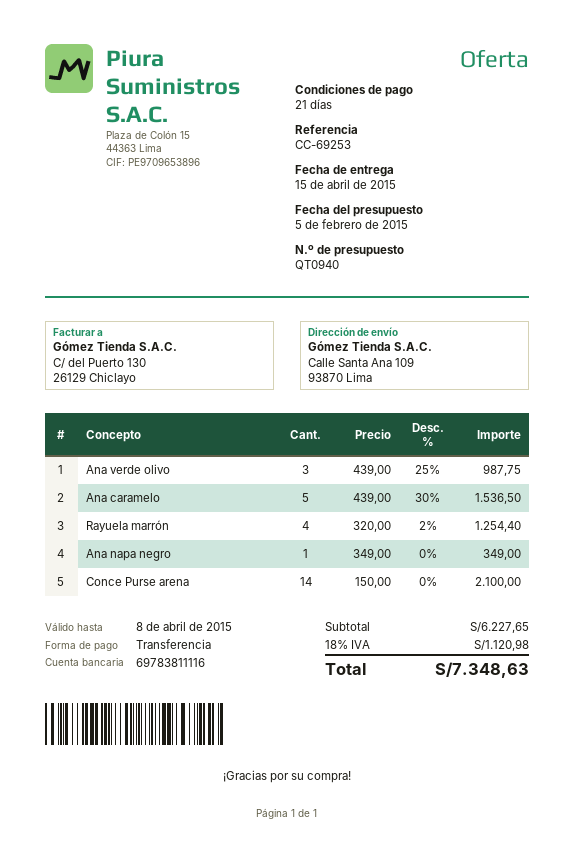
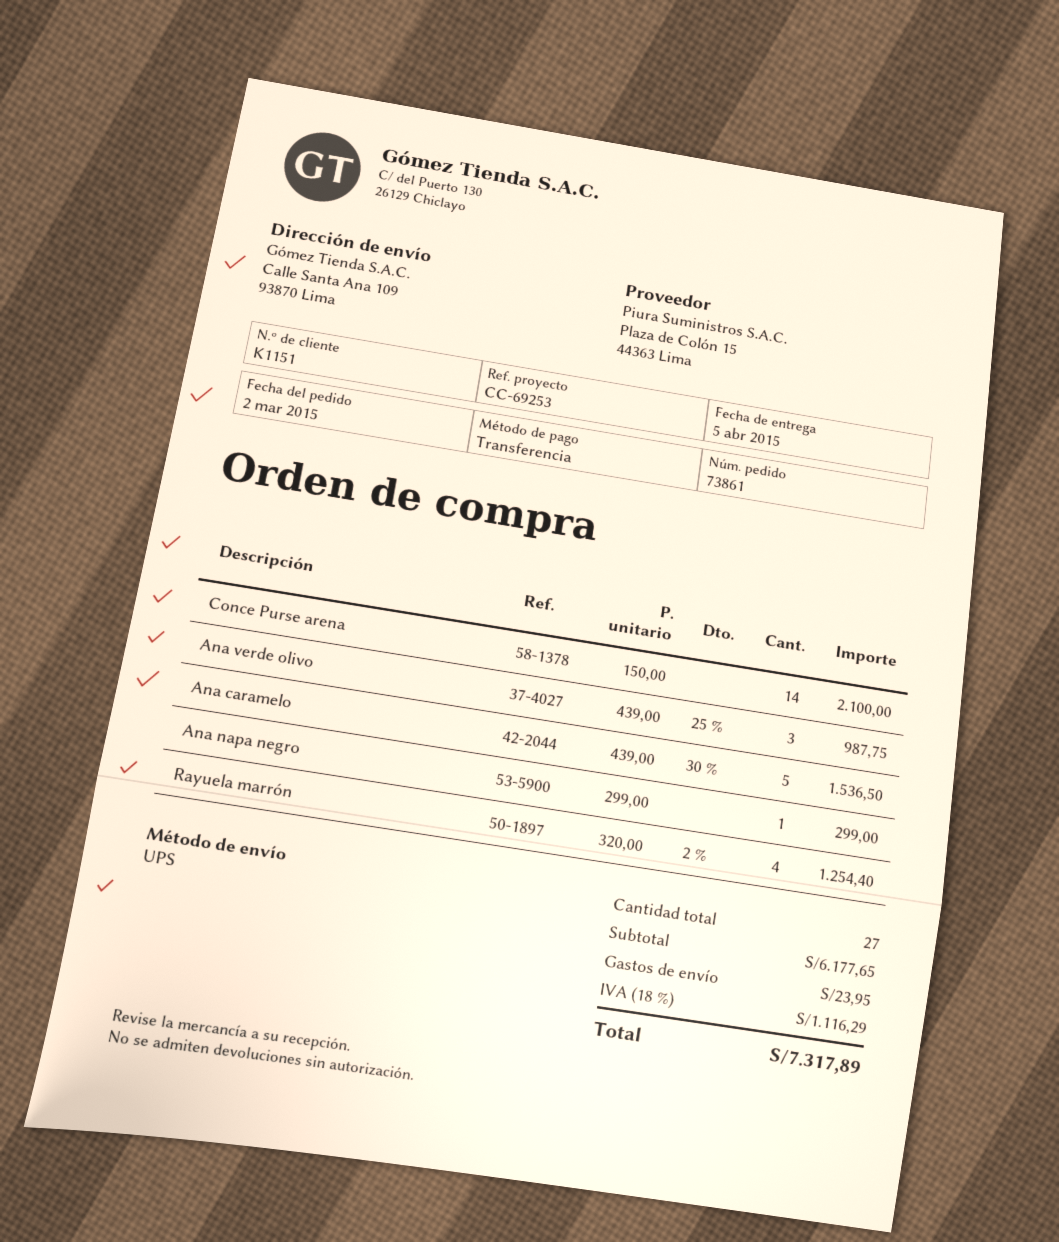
delivery date: 2015-04-15 -> 2015-04-05
Ana napa negro: 1 x 349.00 = 349.00 -> 1 x 299.00 = 299.00
subtotal: 6227.65 -> 6177.65
shipping: none -> 23.95
tax: 18% = 1120.98 -> 18% = 1116.29
total: 7348.63 -> 7317.89

